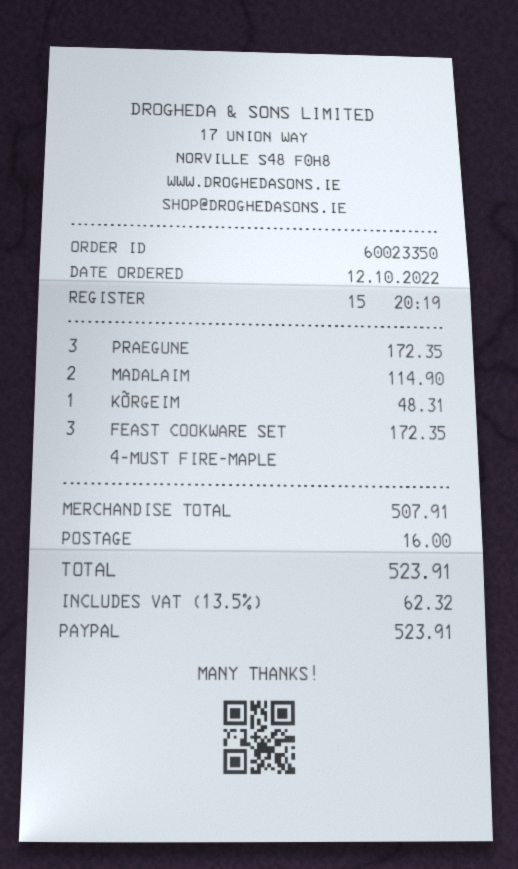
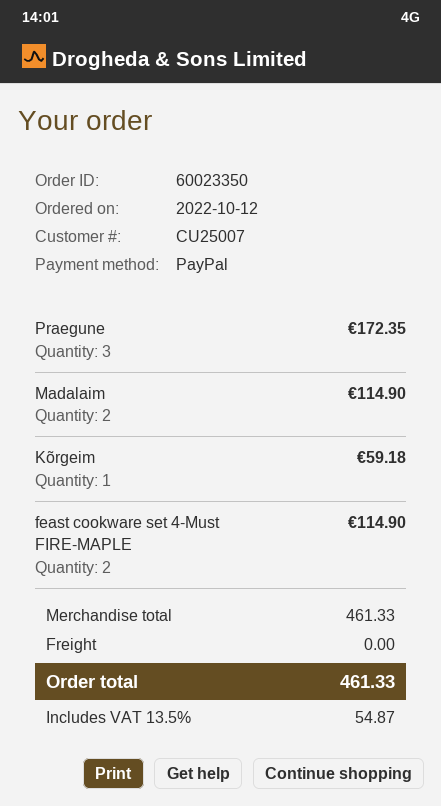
KÕRGEIM: 1 for 48.31 -> 1 for 59.18
FEAST COOKWARE SET 4-MUST FIRE-MAPLE: 3 for 172.35 -> 2 for 114.90
subtotal: 507.91 -> 461.33
shipping: 16.00 -> 0.00
tax: 13.5% = 62.32 -> 13.5% = 54.87
total: 523.91 -> 461.33

